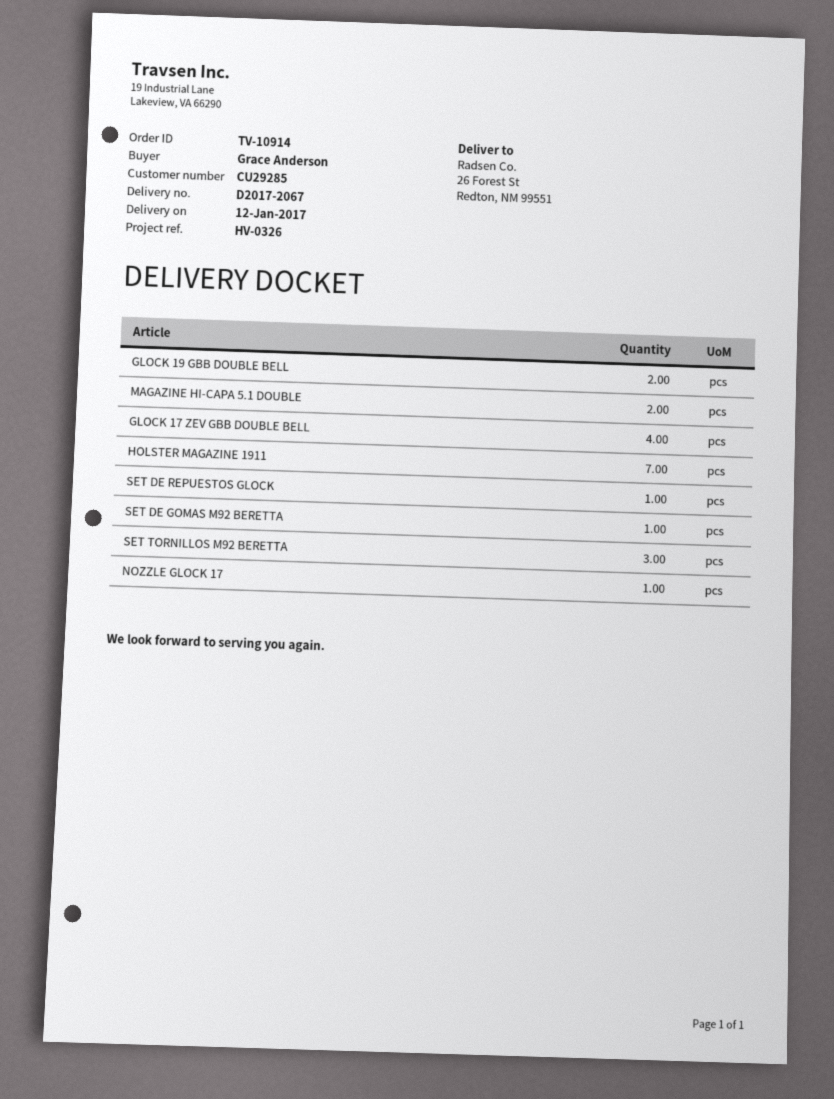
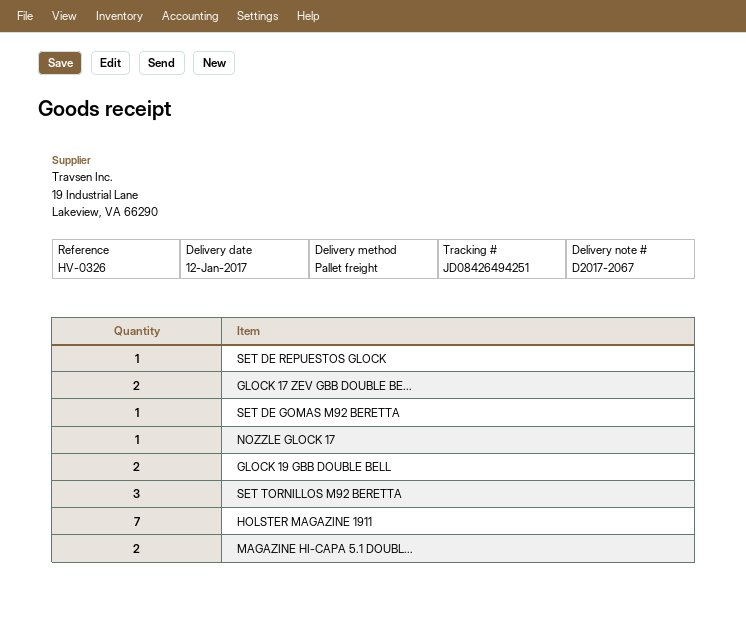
GLOCK 17 ZEV GBB DOUBLE BELL: 4 -> 2

